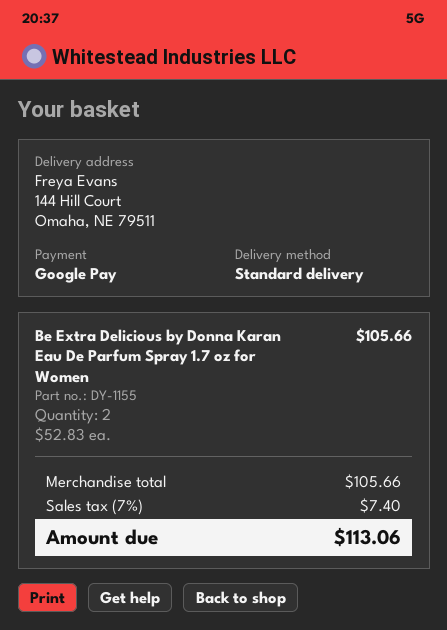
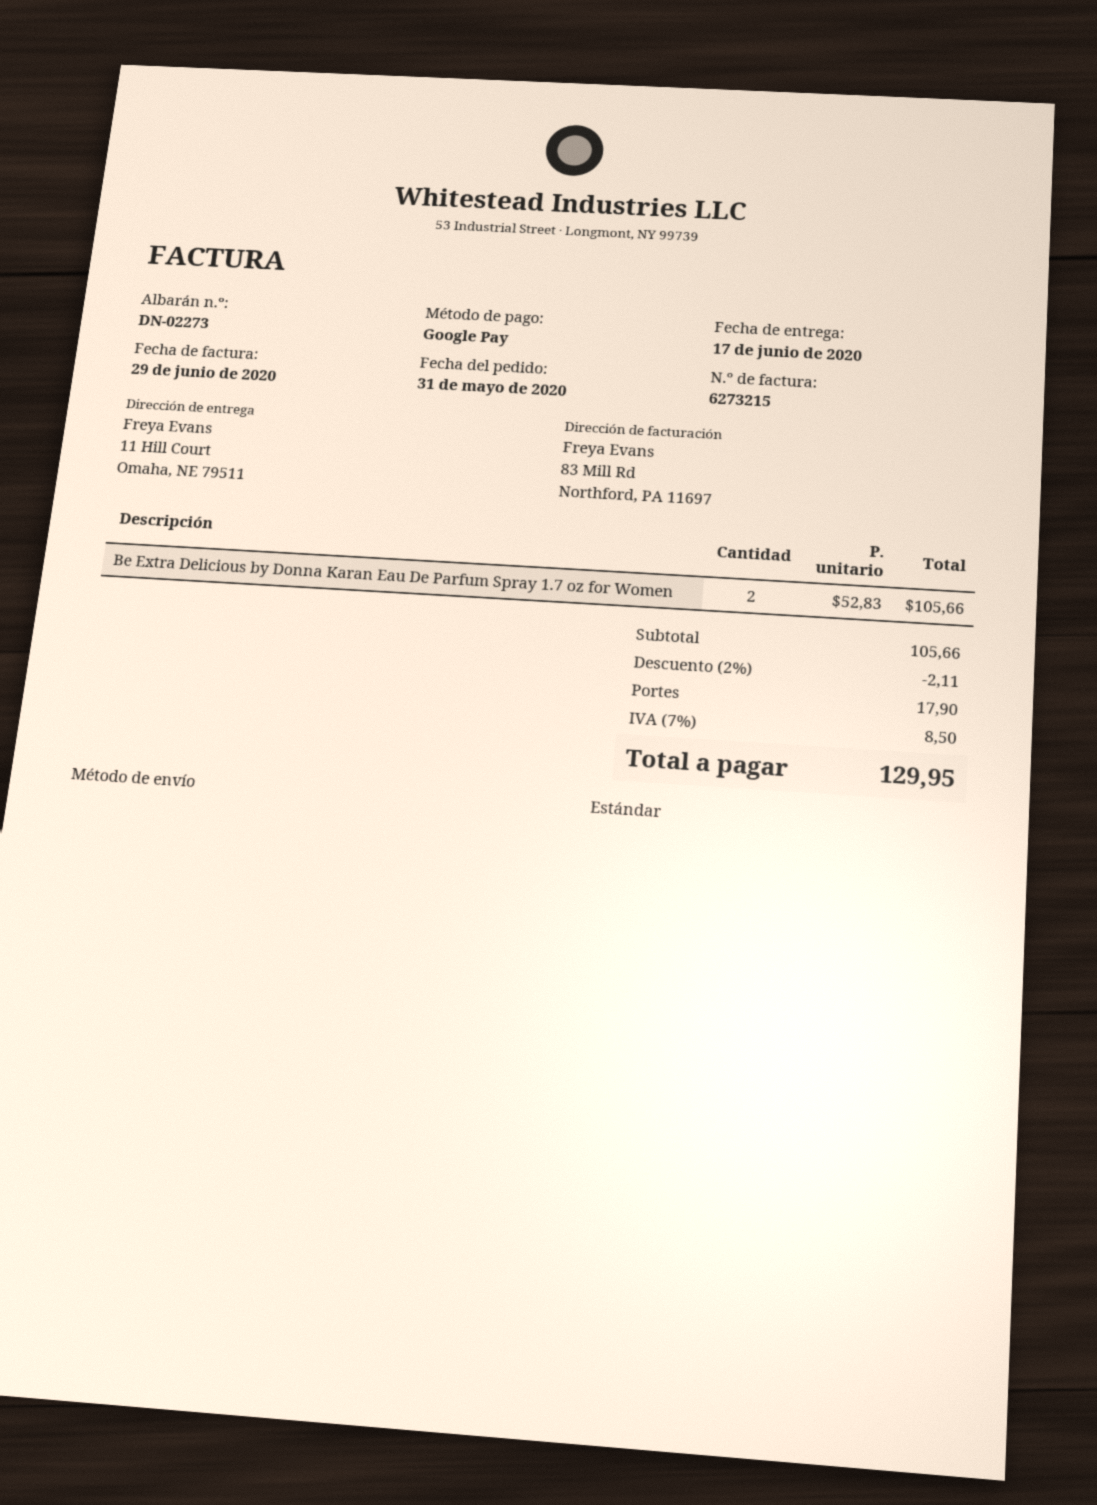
ship to: 144 Hill Court, Omaha, NE 79511 -> 11 Hill Court, Omaha, NE 79511
discount: none -> 2% = 2.11
shipping: none -> 17.90
tax: 7% = 7.40 -> 7% = 8.50
total: 113.06 -> 129.95

